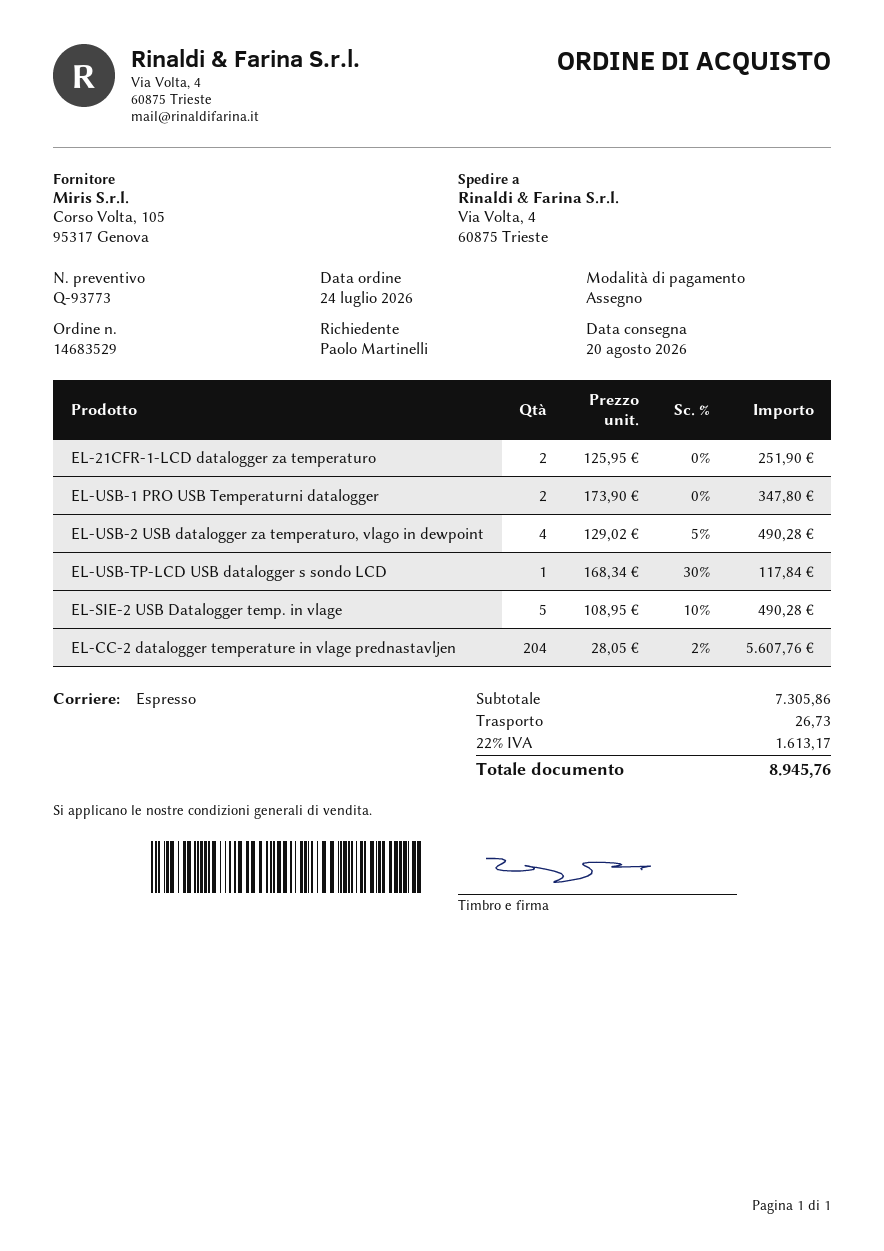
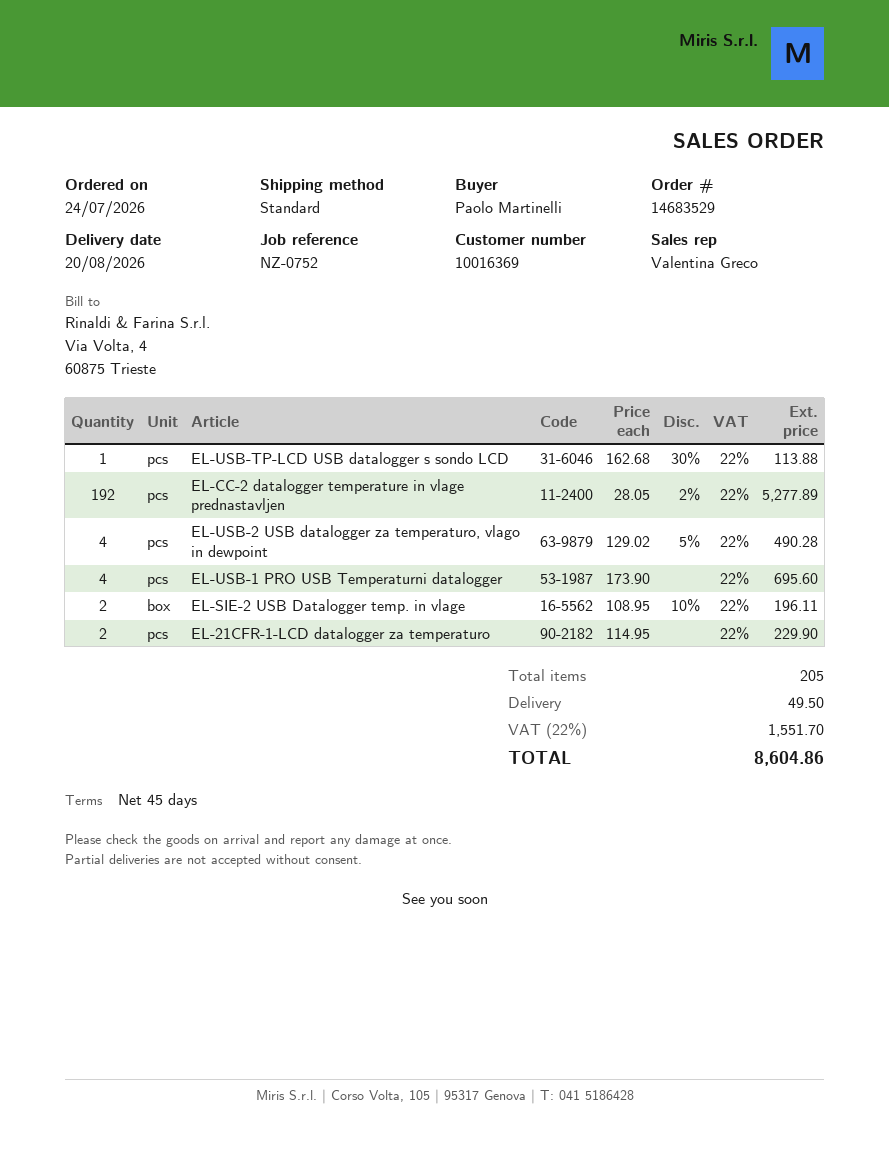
shipping method: express -> standard
EL-21CFR-1-LCD datalogger za temperaturo: 2 x 125.95 = 251.90 -> 2 x 114.95 = 229.90
EL-USB-1 PRO USB Temperaturni datalogger: 2 x 173.90 = 347.80 -> 4 x 173.90 = 695.60
EL-USB-TP-LCD USB datalogger s sondo LCD: 1 x 168.34 - 30% = 117.84 -> 1 x 162.68 - 30% = 113.88
EL-SIE-2 USB Datalogger temp. in vlage: 5 x 108.95 - 10% = 490.28 -> 2 x 108.95 - 10% = 196.11
EL-CC-2 datalogger temperature in vlage prednastavljen: 204 x 28.05 - 2% = 5607.76 -> 192 x 28.05 - 2% = 5277.89
shipping: 26.73 -> 49.50
tax: 22% = 1613.17 -> 22% = 1551.70
total: 8945.76 -> 8604.86

